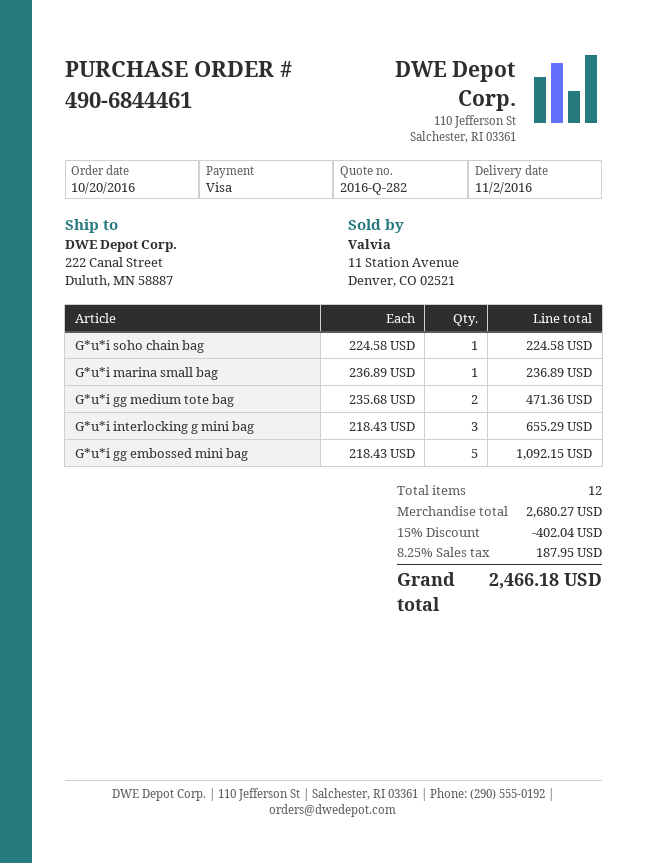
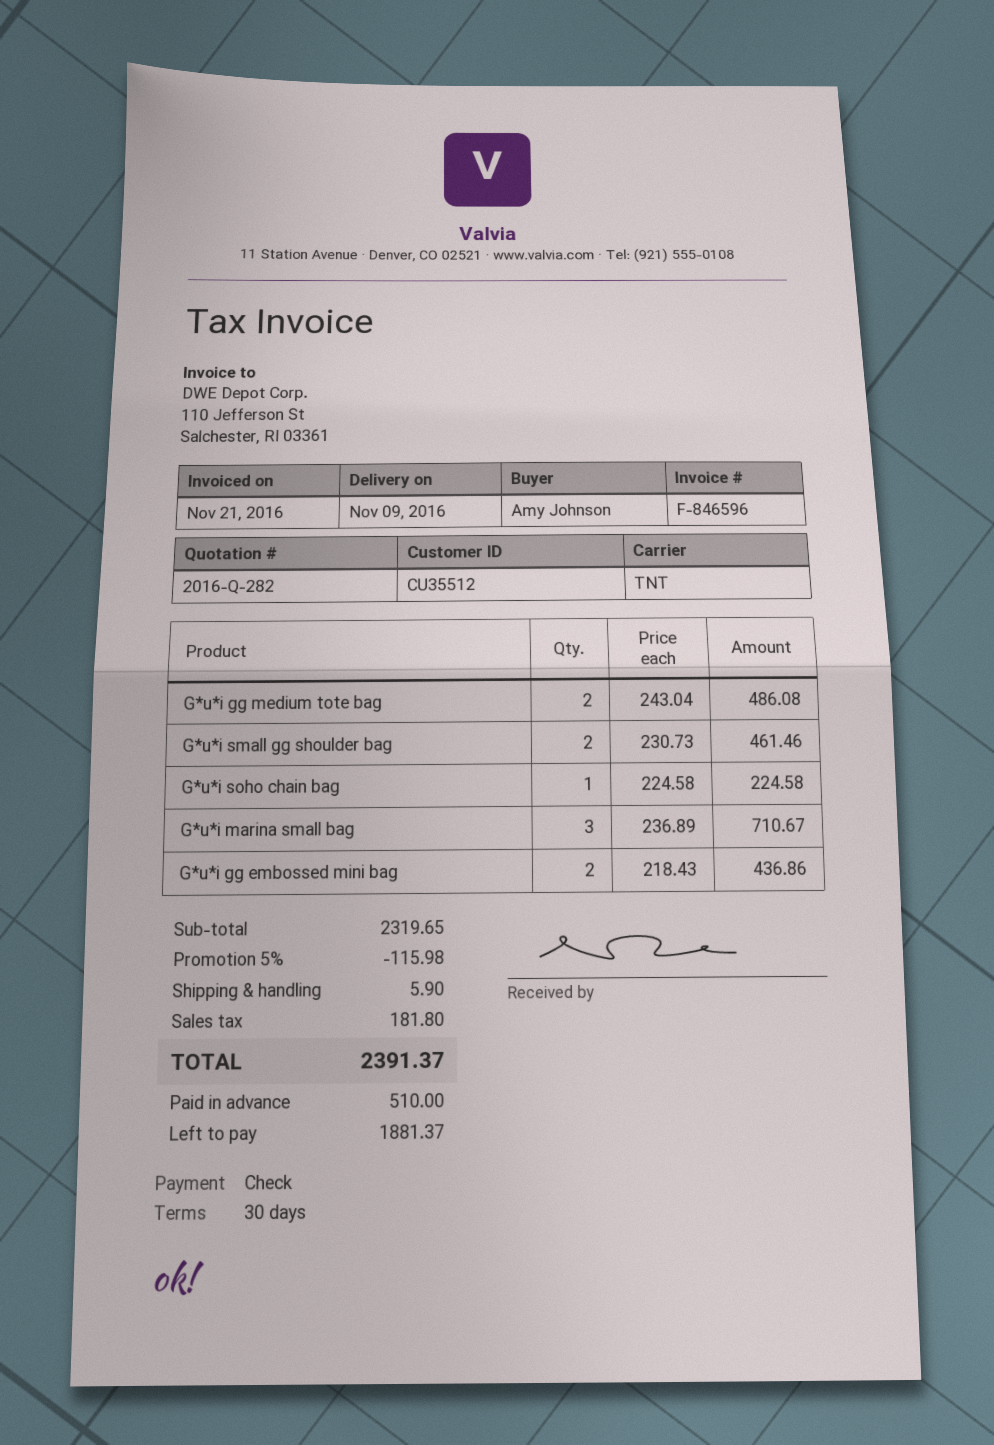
delivery date: 2016-11-02 -> 2016-11-09
payment method: Visa -> cheque
G*u*i marina small bag: 1 x 236.89 = 236.89 -> 3 x 236.89 = 710.67
G*u*i gg medium tote bag: 2 x 235.68 = 471.36 -> 2 x 243.04 = 486.08
G*u*i interlocking g mini bag: 3 x 218.43 = 655.29 -> none
G*u*i gg embossed mini bag: 5 x 218.43 = 1092.15 -> 2 x 218.43 = 436.86
G*u*i small gg shoulder bag: none -> 2 x 230.73 = 461.46
subtotal: 2680.27 -> 2319.65
discount: 15% = 402.04 -> 5% = 115.98
shipping: none -> 5.90
tax: 187.95 -> 181.80
total: 2466.18 -> 2391.37

